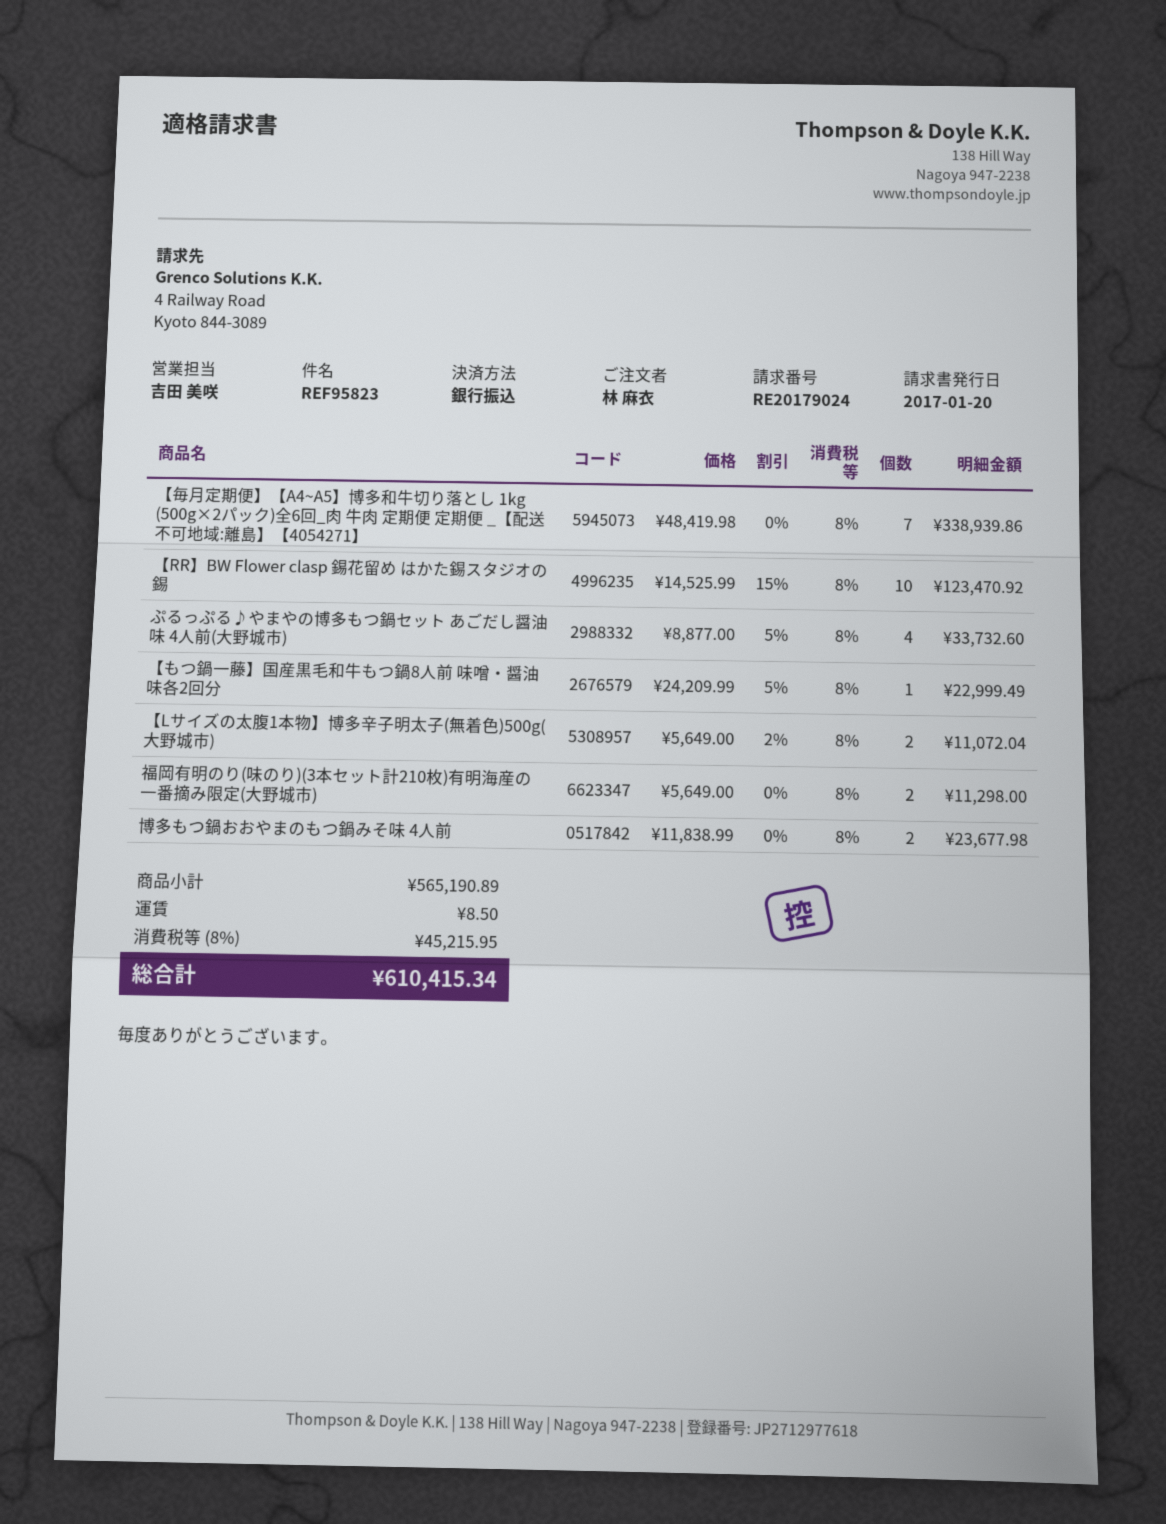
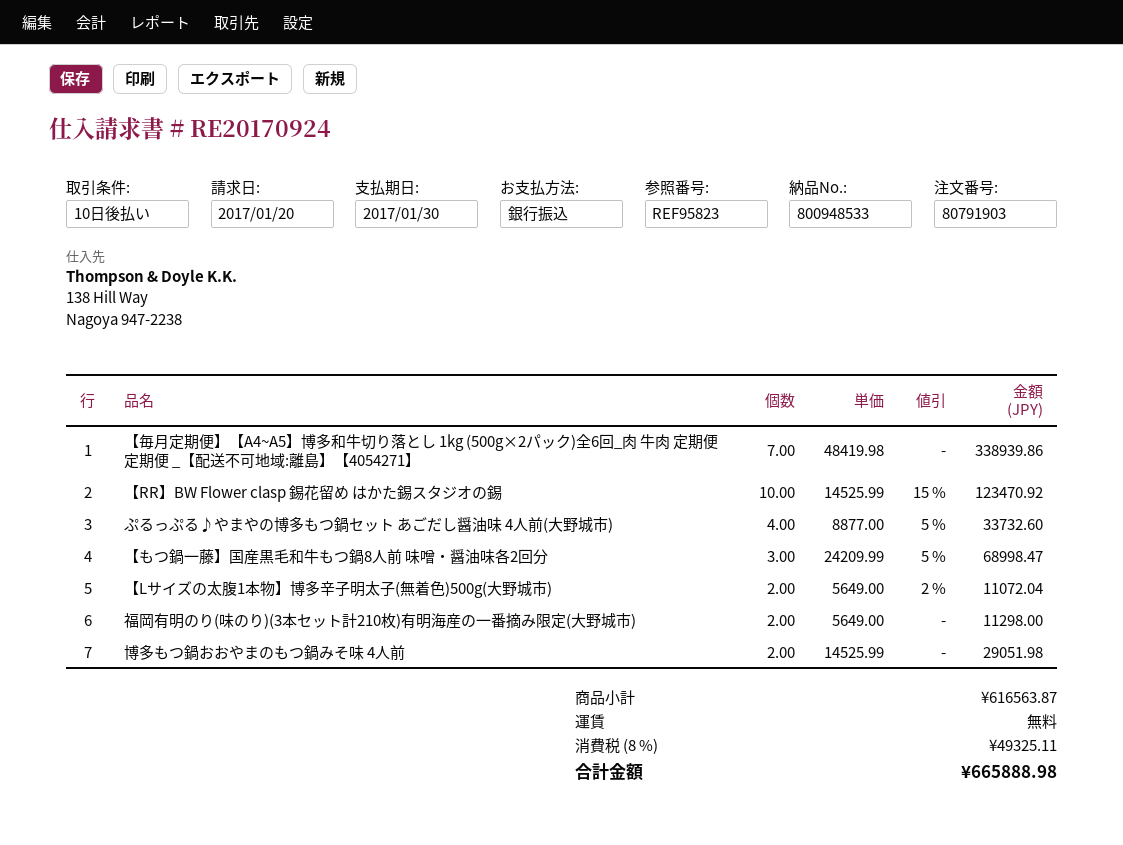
invoice number: RE20179024 -> RE20170924
【もつ鍋一藤】国産黒毛和牛もつ鍋8人前 味噌・醤油味各2回分: 1 x 24209.99 - 5% = 22999.49 -> 3 x 24209.99 - 5% = 68998.47
博多もつ鍋おおやまのもつ鍋みそ味 4人前: 2 x 11838.99 = 23677.98 -> 2 x 14525.99 = 29051.98
subtotal: 565190.89 -> 616563.87
shipping: 8.50 -> 0.00
tax: 8% = 45215.95 -> 8% = 49325.11
total: 610415.34 -> 665888.98

